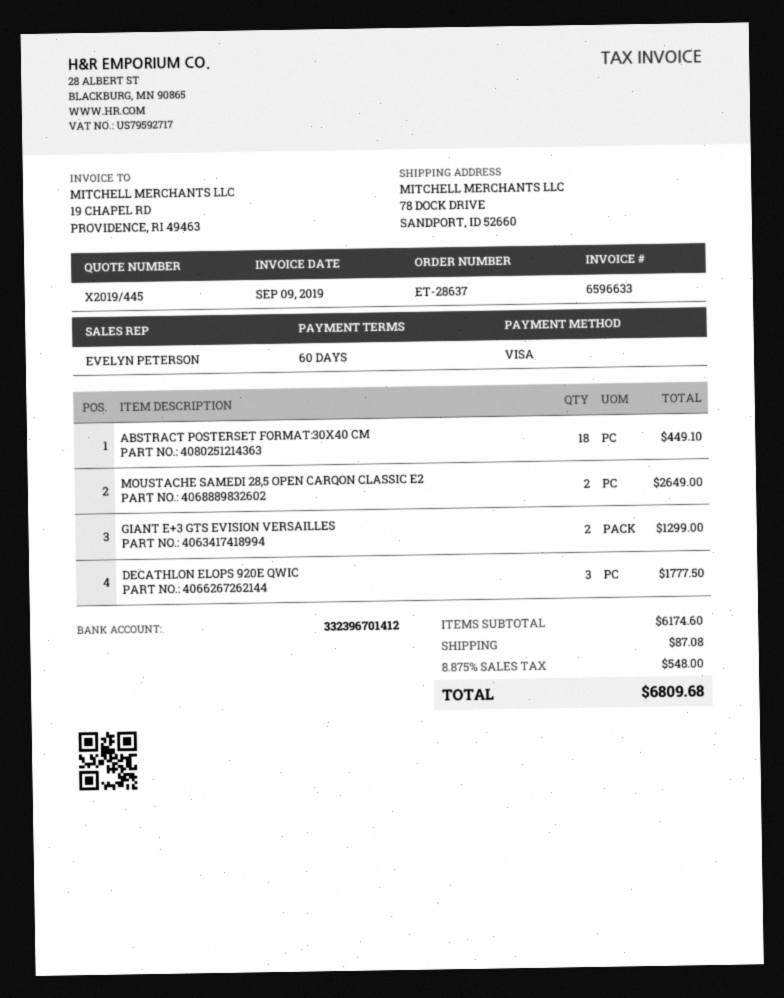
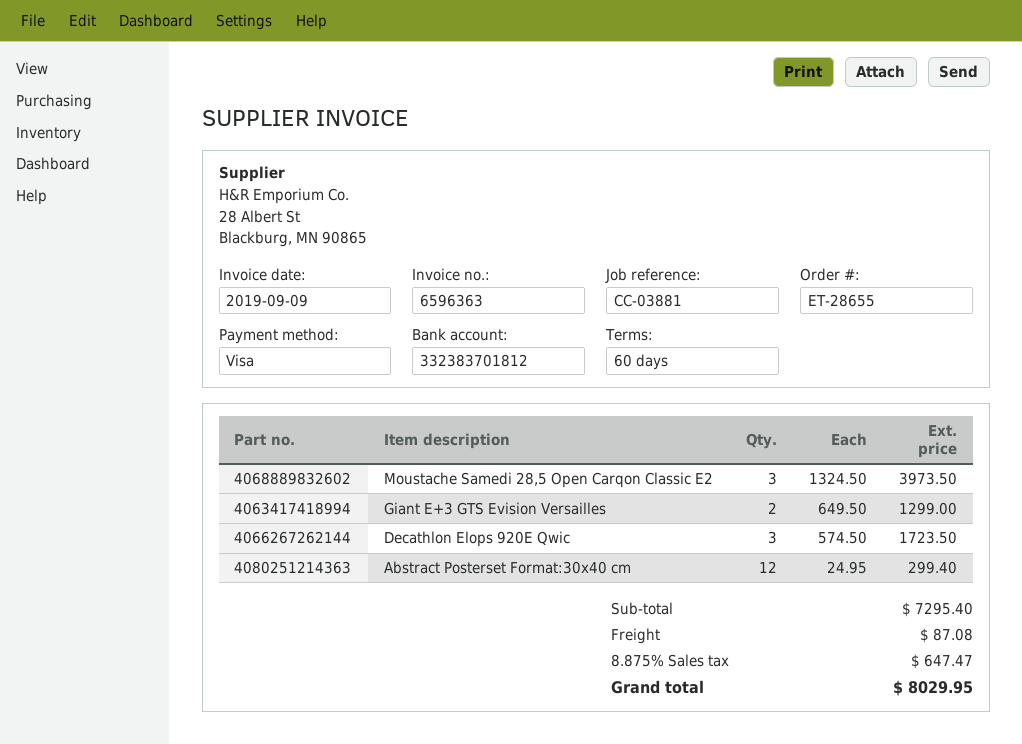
order number: ET-28637 -> ET-28655
invoice number: 6596633 -> 6596363
bank account: 332396701412 -> 332383701812
ABSTRACT POSTERSET FORMAT:30X40 CM: 18 for 449.10 -> 12 for 299.40
MOUSTACHE SAMEDI 28,5 OPEN CARQON CLASSIC E2: 2 for 2649.00 -> 3 for 3973.50
DECATHLON ELOPS 920E QWIC: 3 for 1777.50 -> 3 for 1723.50
subtotal: 6174.60 -> 7295.40
tax: 8.875% = 548.00 -> 8.875% = 647.47
total: 6809.68 -> 8029.95

